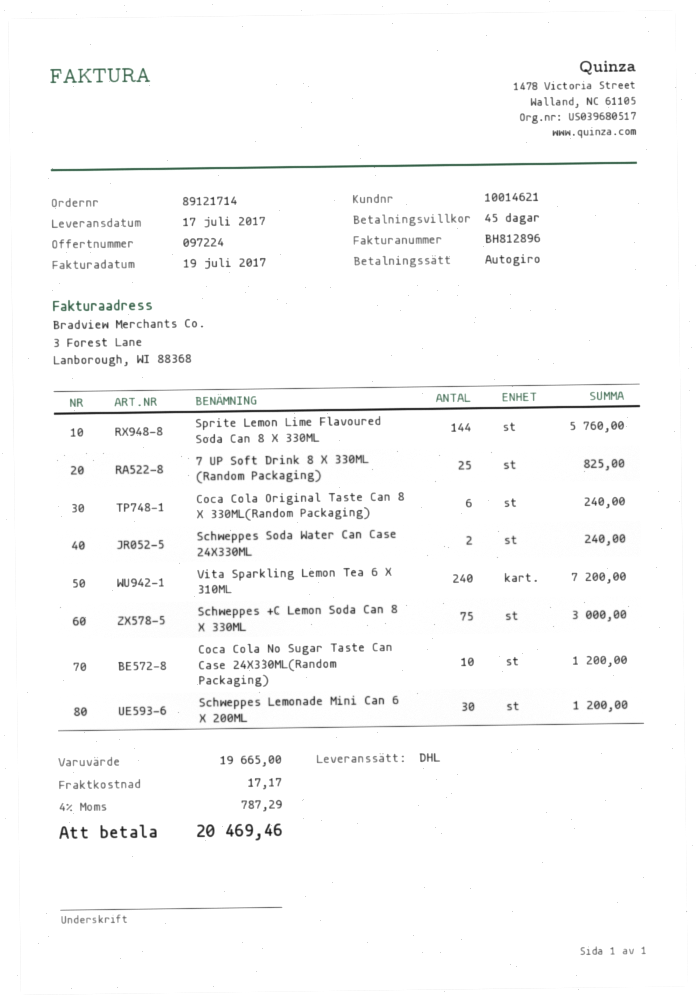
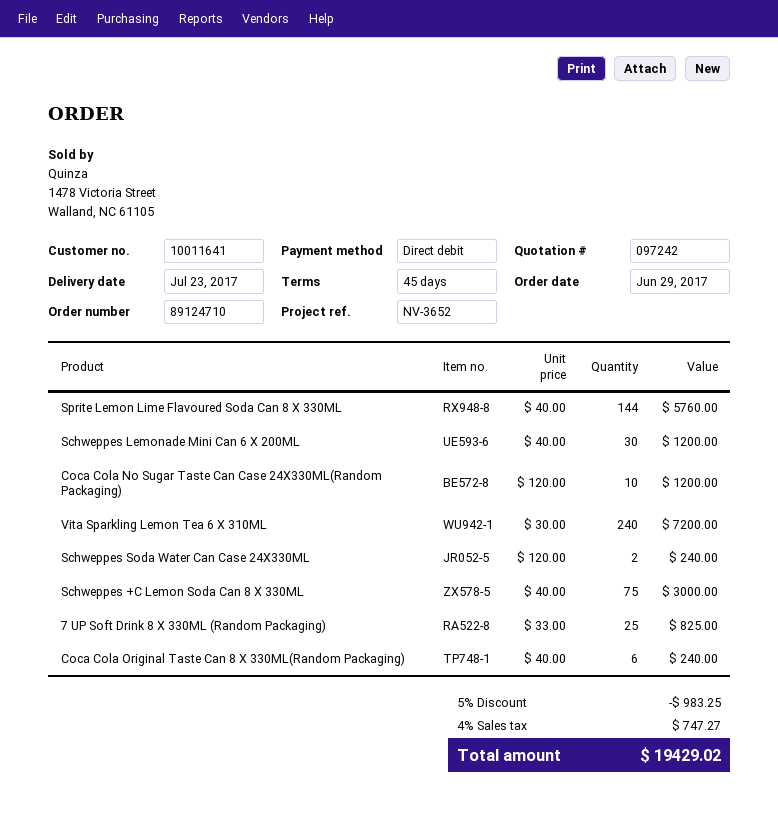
quote number: 097224 -> 097242
order number: 89121714 -> 89124710
delivery date: 2017-07-17 -> 2017-07-23
customer number: 10014621 -> 10011641
discount: none -> 5% = 983.25
shipping: 17.17 -> none
tax: 4% = 787.29 -> 4% = 747.27
total: 20469.46 -> 19429.02

